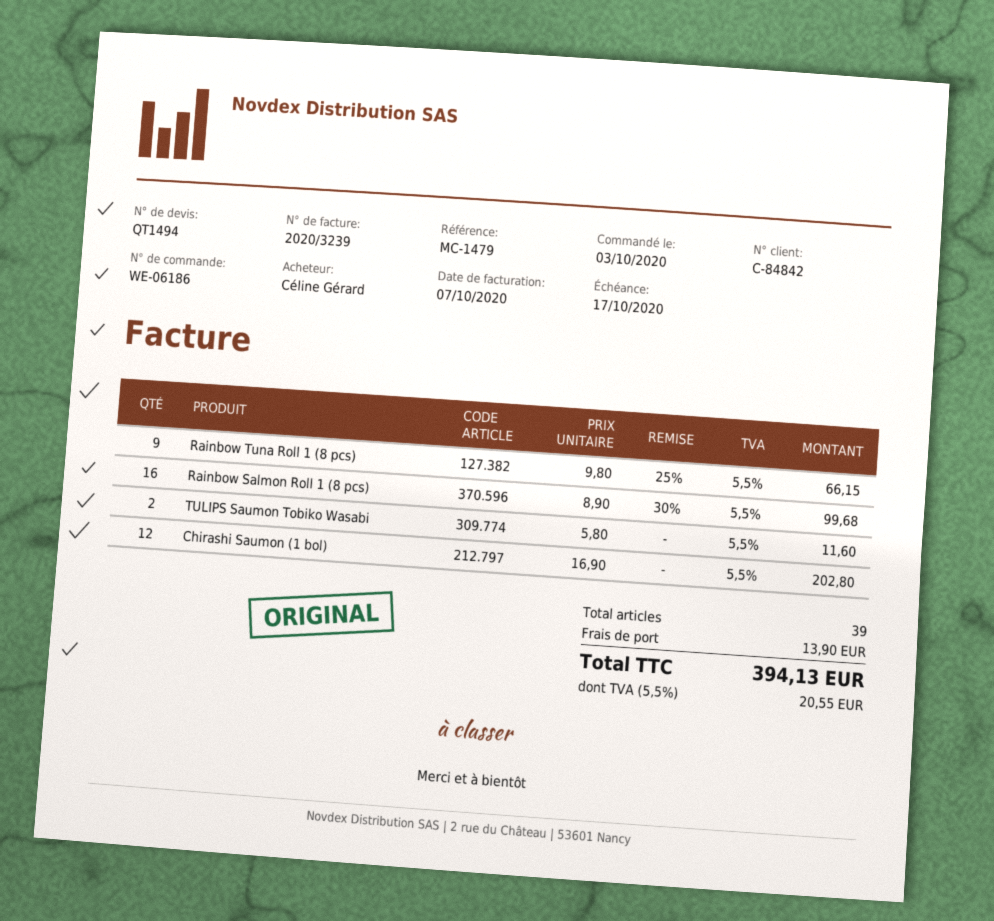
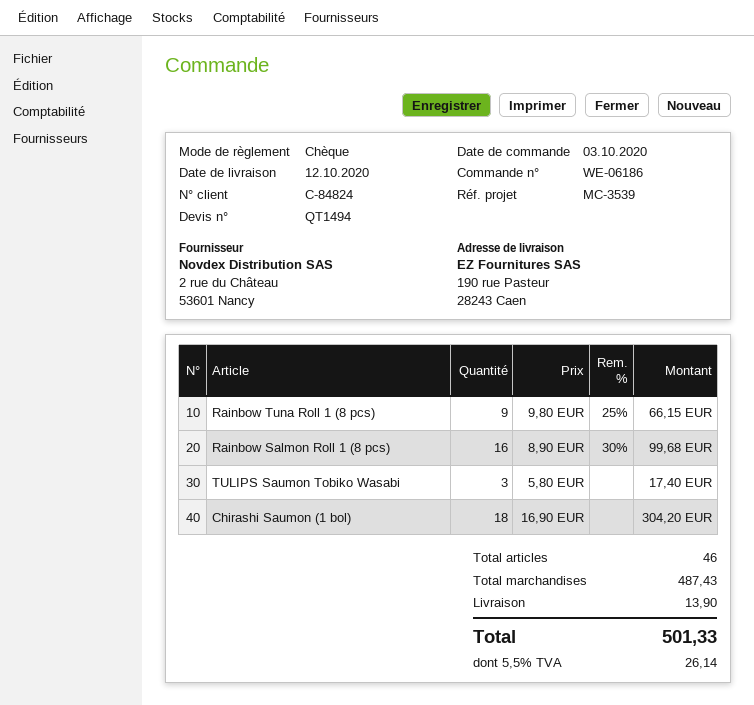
customer number: C-84842 -> C-84824
reference: MC-1479 -> MC-3539
TULIPS Saumon Tobiko Wasabi: 2 x 5.80 = 11.60 -> 3 x 5.80 = 17.40
Chirashi Saumon (1 bol): 12 x 16.90 = 202.80 -> 18 x 16.90 = 304.20
total quantity: 39 -> 46
tax: 5.5% = 20.55 -> 5.5% = 26.14
total: 394.13 -> 501.33

